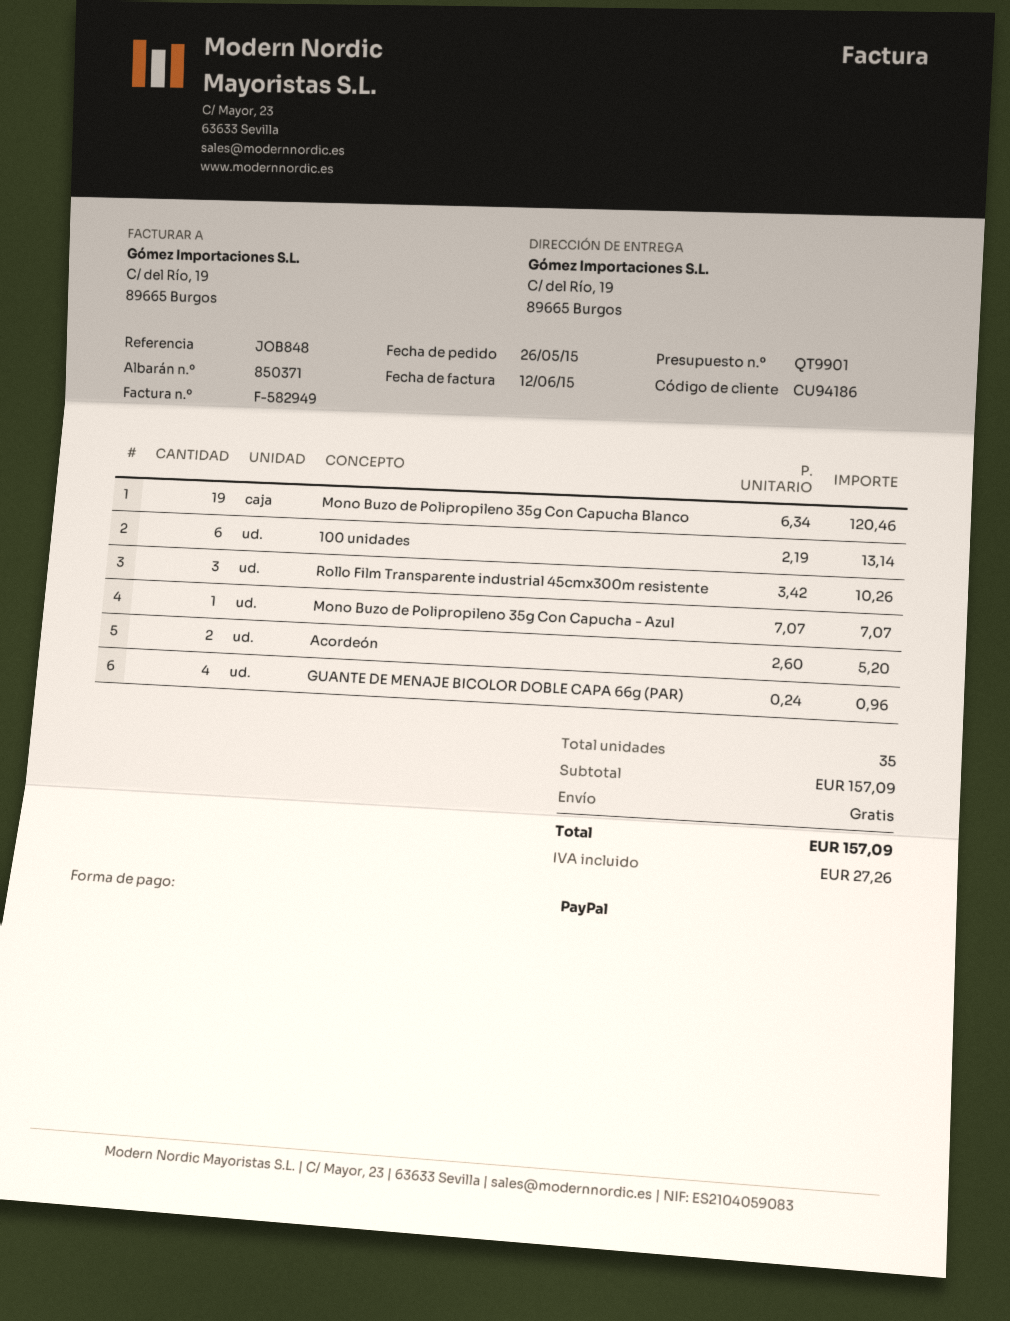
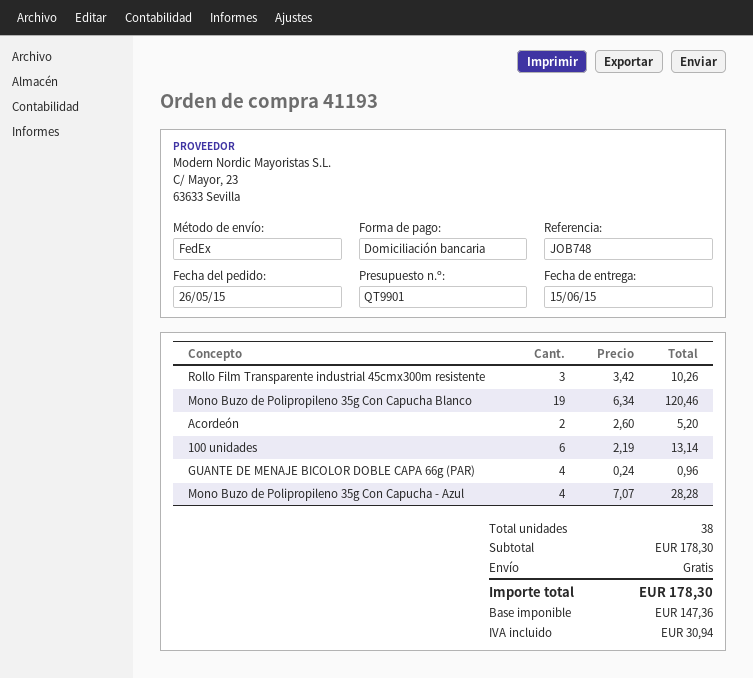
reference: JOB848 -> JOB748
payment method: PayPal -> direct debit
Mono Buzo de Polipropileno 35g Con Capucha - Azul: 1 x 7.07 = 7.07 -> 4 x 7.07 = 28.28
total quantity: 35 -> 38
subtotal: 157.09 -> 178.30
tax: 27.26 -> 30.94
total: 157.09 -> 178.30

